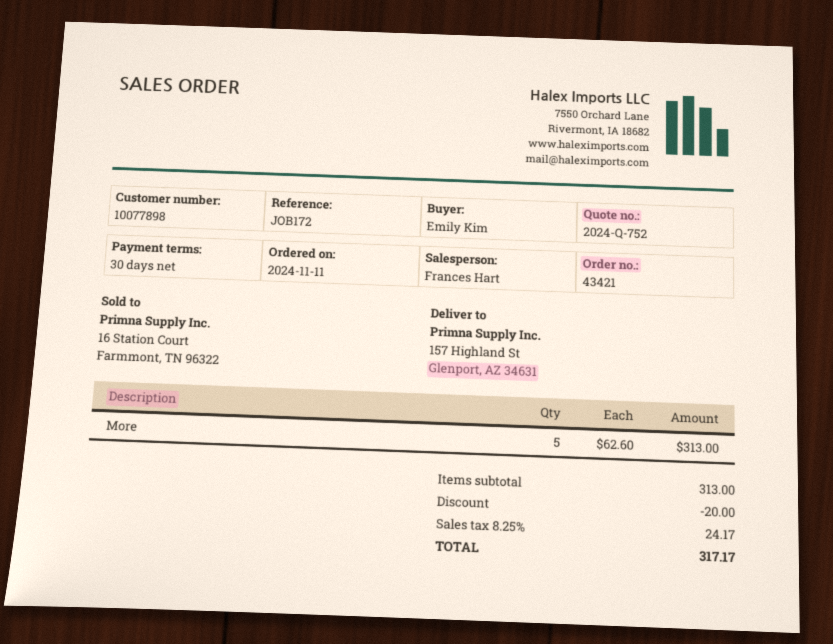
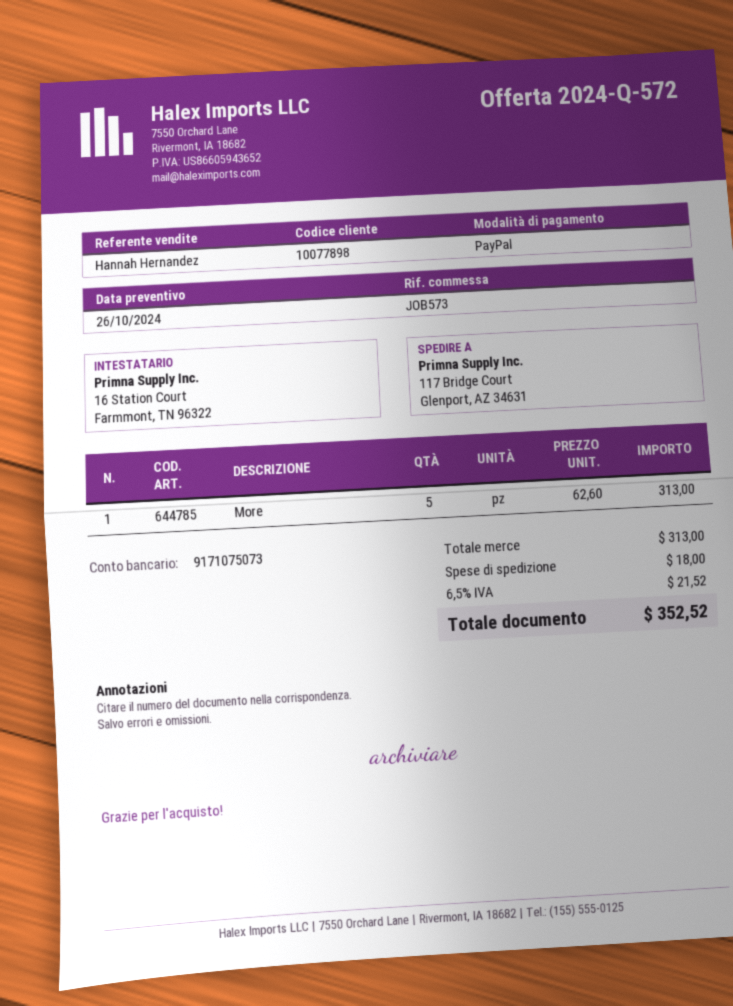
quote number: 2024-Q-752 -> 2024-Q-572
reference: JOB172 -> JOB573
sales rep: Frances Hart -> Hannah Hernandez
ship to: 157 Highland St, Glenport, AZ 34631 -> 117 Bridge Court, Glenport, AZ 34631
discount: 20.00 -> none
shipping: none -> 18.00
tax: 8.25% = 24.17 -> 6.5% = 21.52
total: 317.17 -> 352.52

